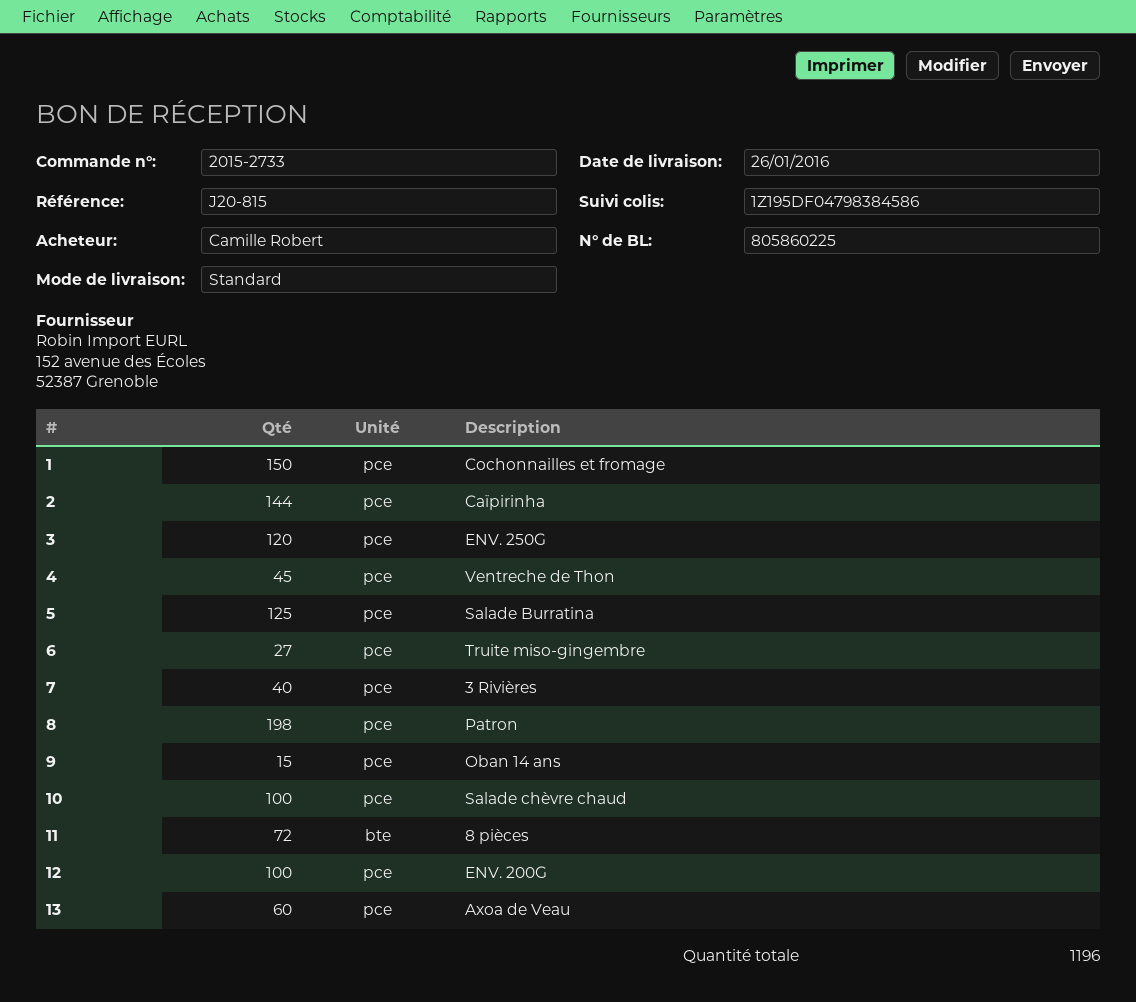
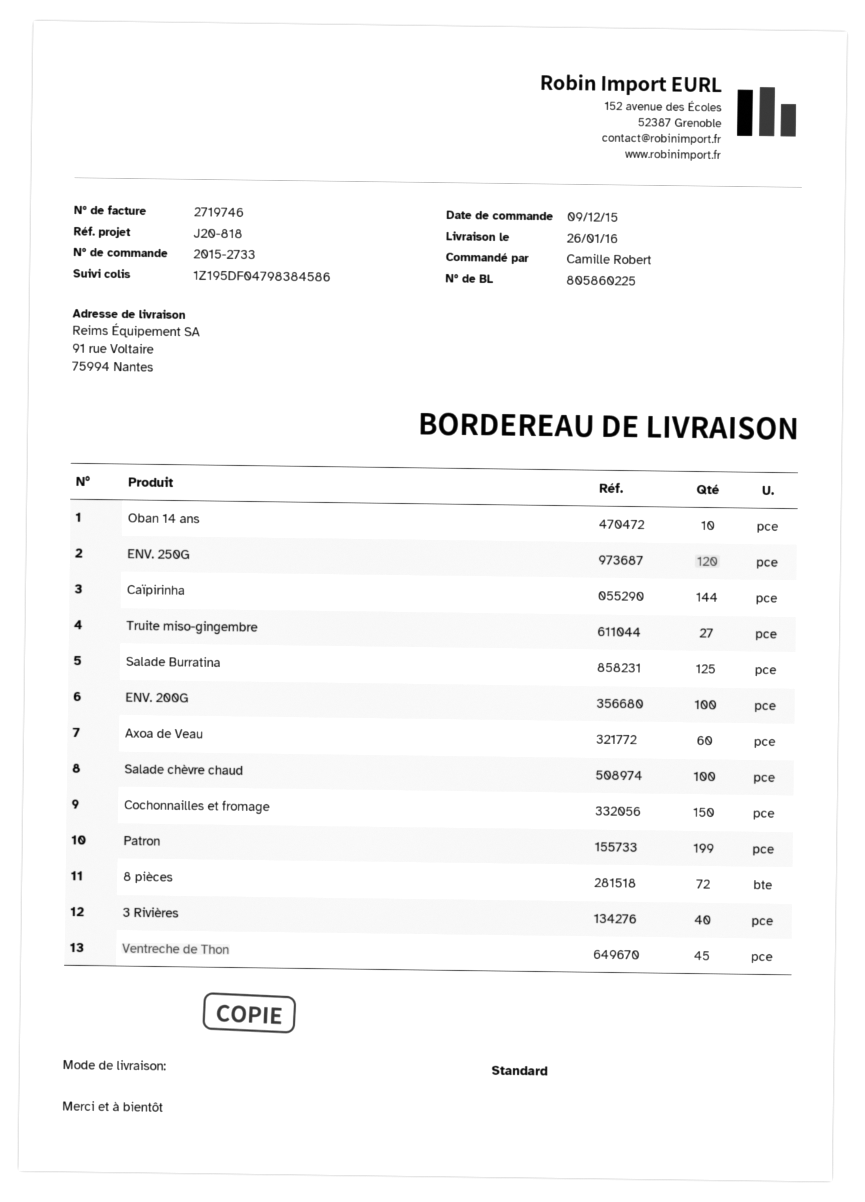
reference: J20-815 -> J20-818
Patron: 198 -> 199
Oban 14 ans: 15 -> 10

